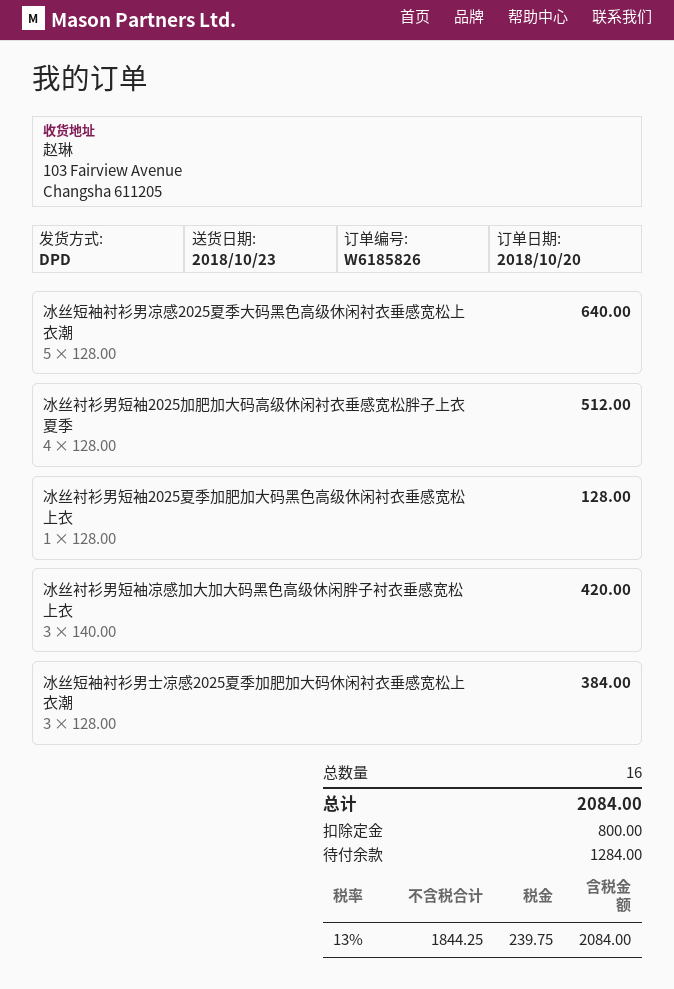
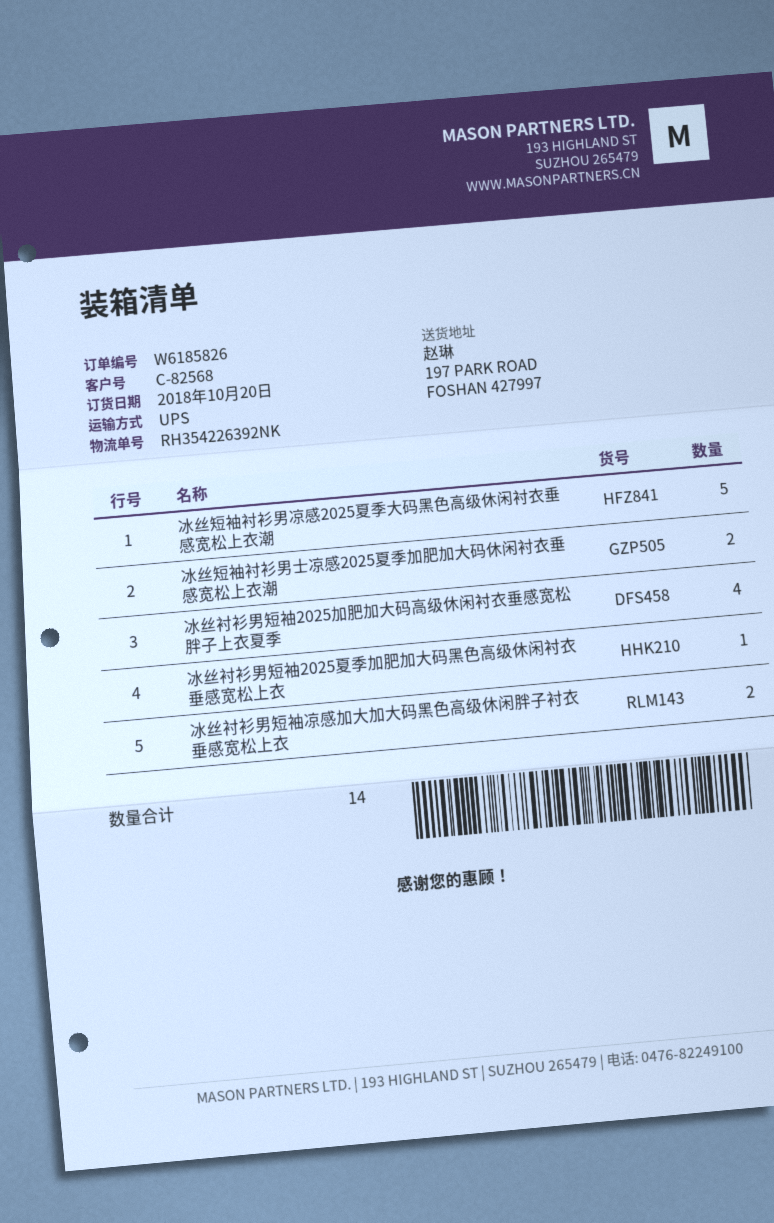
shipping method: DPD -> UPS
ship to: 103 Fairview Avenue, Changsha 611205 -> 197 PARK ROAD, FOSHAN 427997
冰丝衬衫男短袖凉感加大加大码黑色高级休闲胖子衬衣垂感宽松上衣: 3 -> 2
冰丝短袖衬衫男士凉感2025夏季加肥加大码休闲衬衣垂感宽松上衣潮: 3 -> 2
total quantity: 16 -> 14

